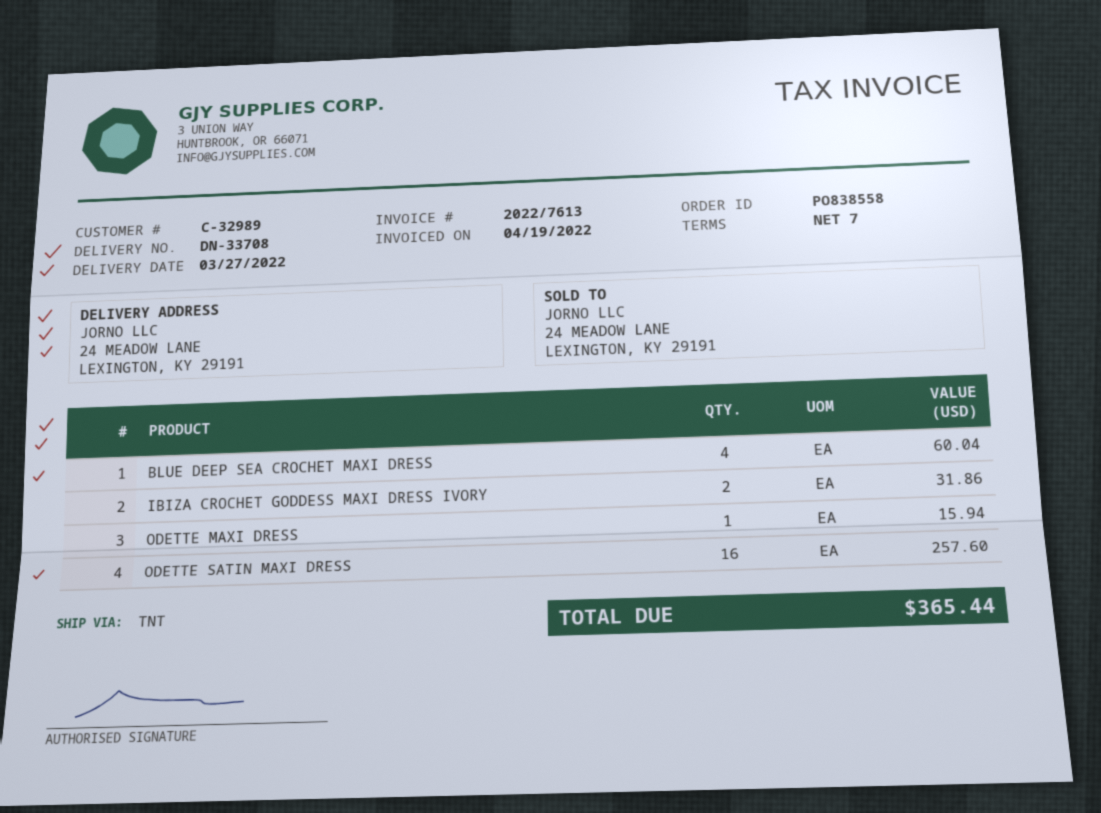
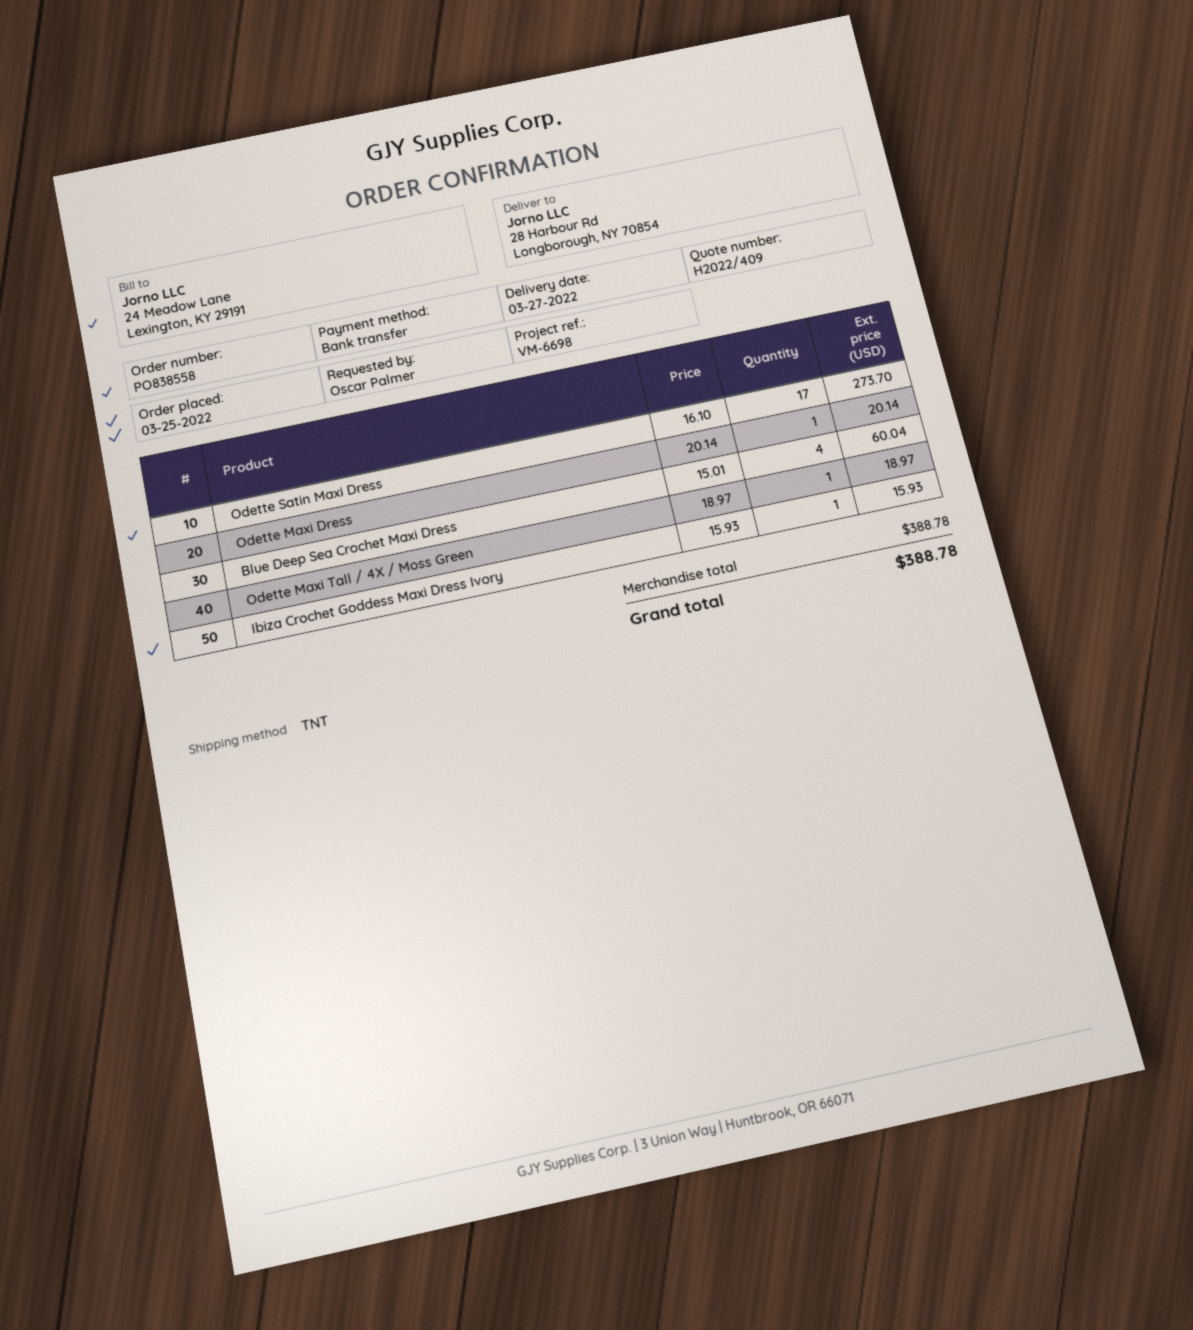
ship to: 24 MEADOW LANE, LEXINGTON, KY 29191 -> 28 Harbour Rd, Longborough, NY 70854
IBIZA CROCHET GODDESS MAXI DRESS IVORY: 2 for 31.86 -> 1 for 15.93
ODETTE MAXI DRESS: 1 for 15.94 -> 1 for 20.14
ODETTE SATIN MAXI DRESS: 16 for 257.60 -> 17 for 273.70
Odette Maxi Tall / 4X / Moss Green: none -> 1 for 18.97
total: 365.44 -> 388.78

